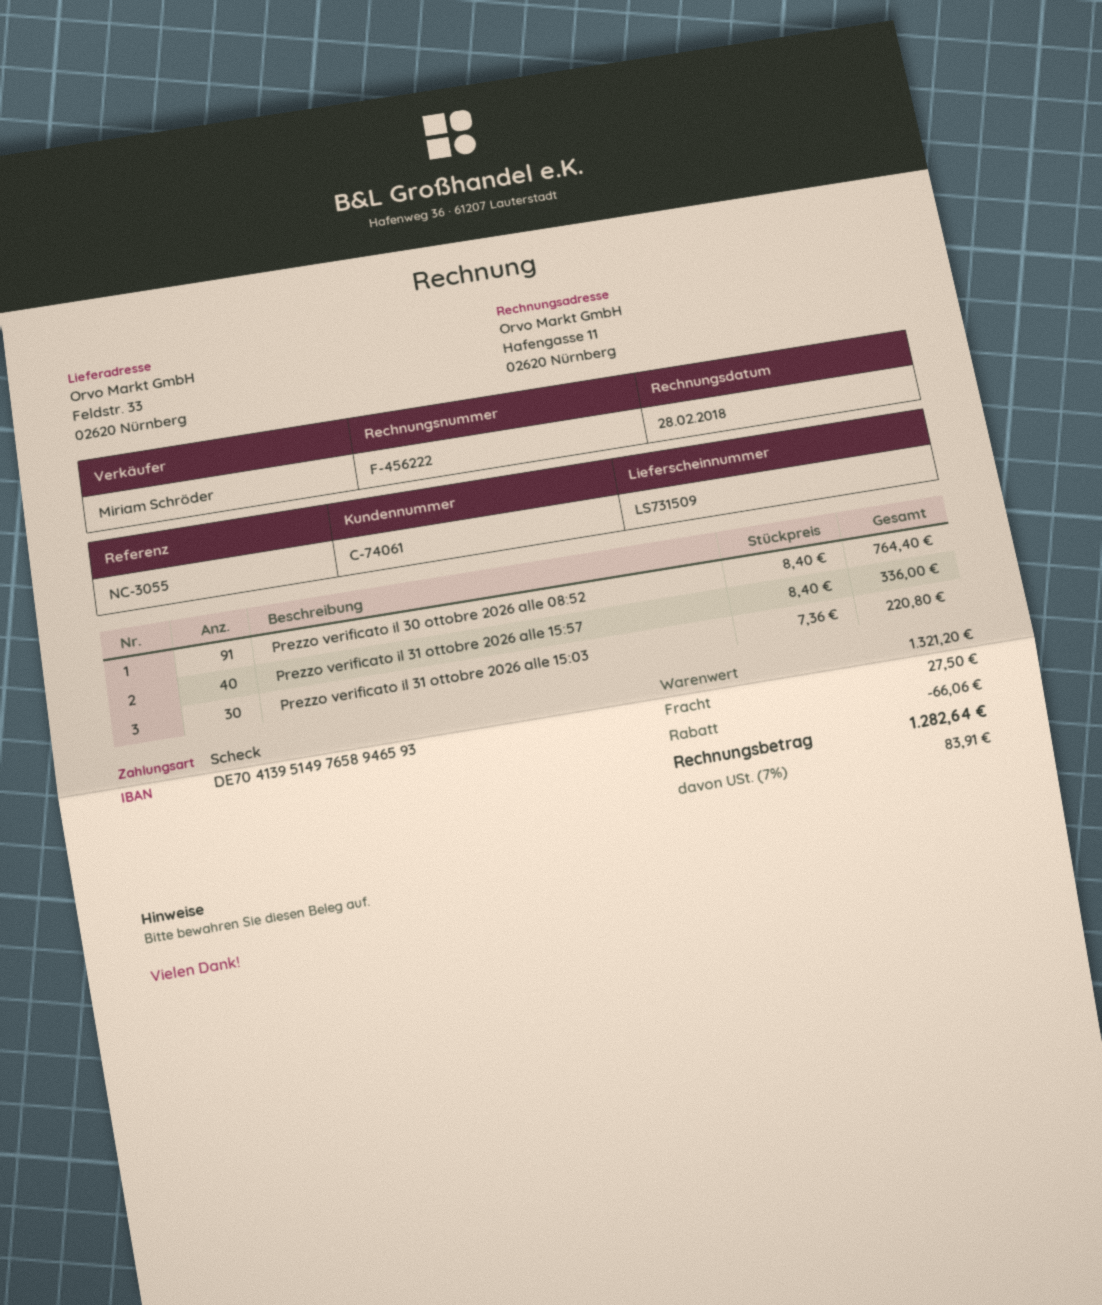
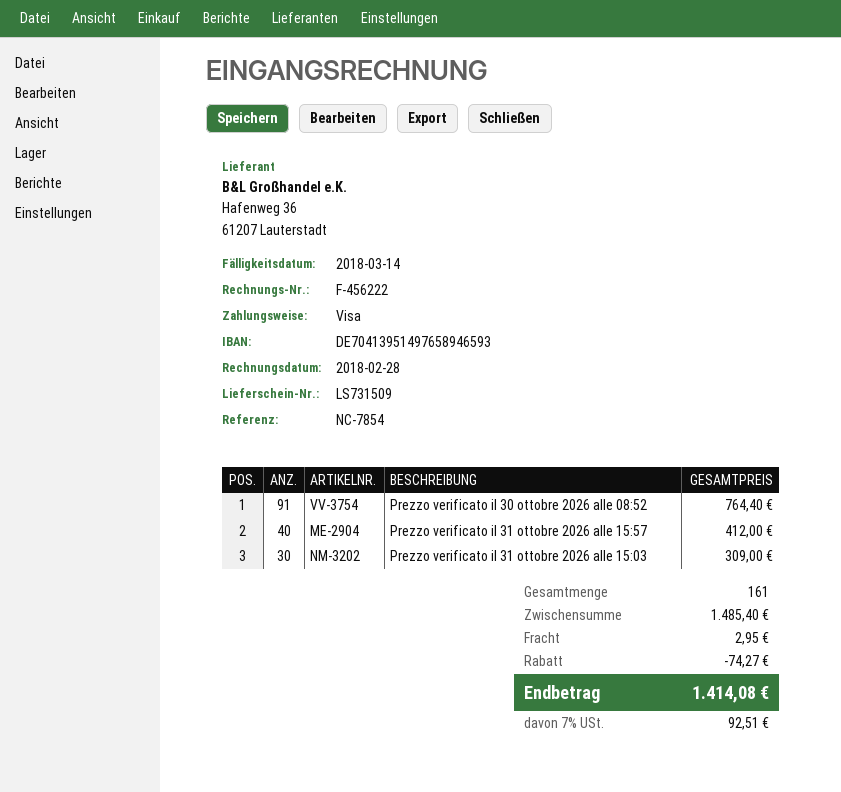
reference: NC-3055 -> NC-7854
payment method: cheque -> Visa
Prezzo verificato il 31 ottobre 2026 alle 15:57: 40 for 336.00 -> 40 for 412.00
Prezzo verificato il 31 ottobre 2026 alle 15:03: 30 for 220.80 -> 30 for 309.00
subtotal: 1321.20 -> 1485.40
discount: 66.06 -> 74.27
shipping: 27.50 -> 2.95
tax: 7% = 83.91 -> 7% = 92.51
total: 1282.64 -> 1414.08

